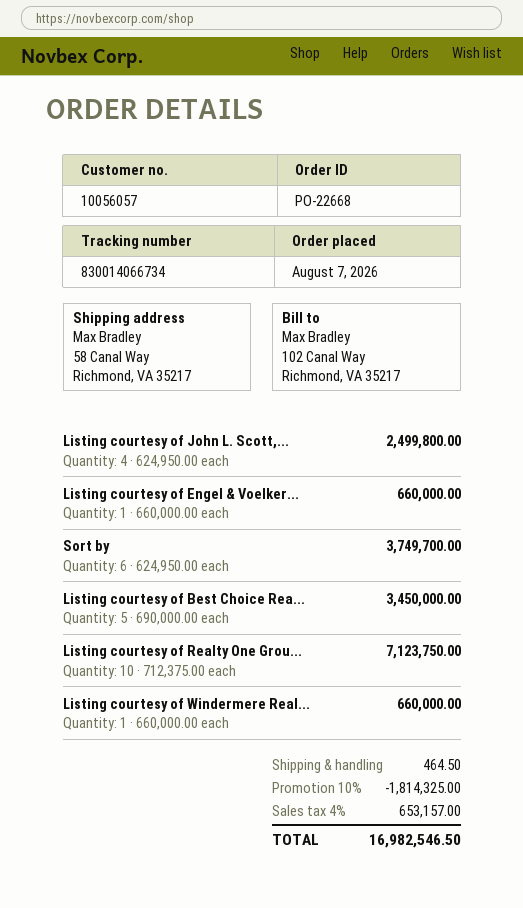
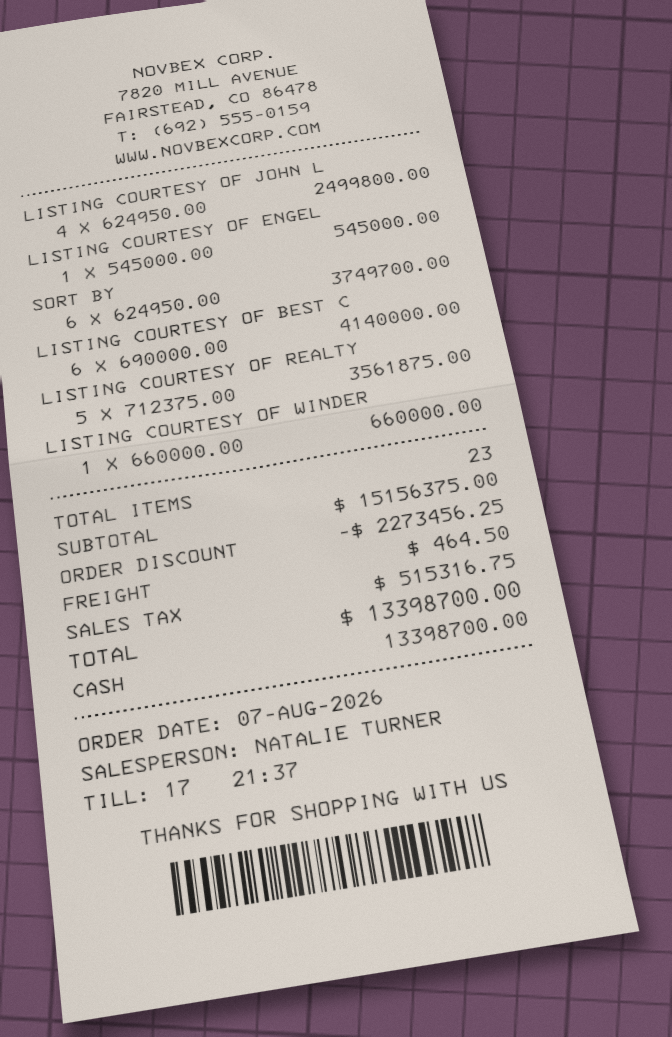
Listing courtesy of Engel & Voelker...: 1 x 660000.00 = 660000.00 -> 1 x 545000.00 = 545000.00
Listing courtesy of Best Choice Rea...: 5 x 690000.00 = 3450000.00 -> 6 x 690000.00 = 4140000.00
Listing courtesy of Realty One Grou...: 10 x 712375.00 = 7123750.00 -> 5 x 712375.00 = 3561875.00
discount: 1814325.00 -> 2273456.25
tax: 653157.00 -> 515316.75
total: 16982546.50 -> 13398700.00

